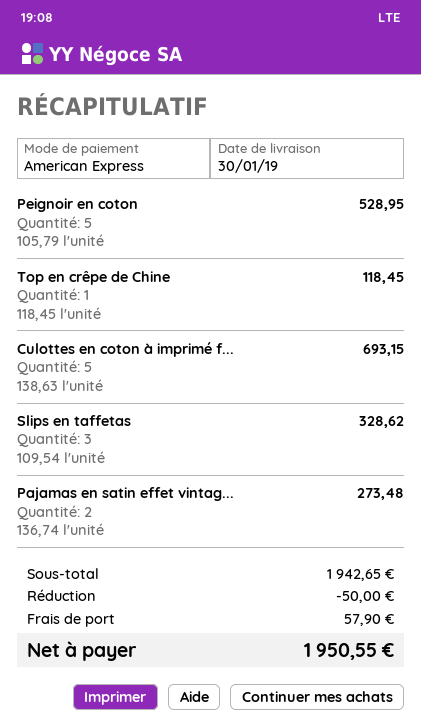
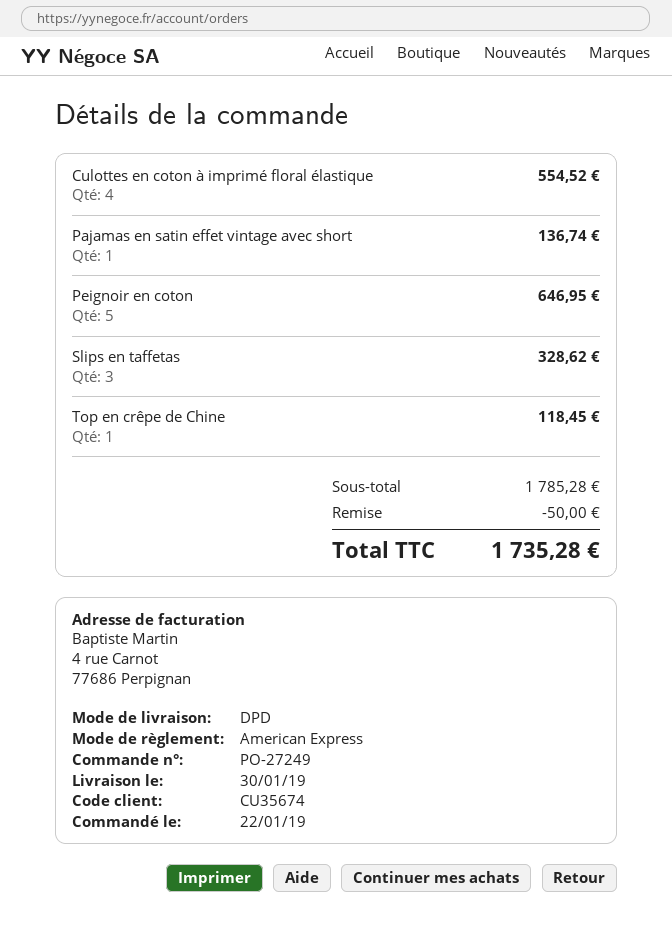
Peignoir en coton: 5 for 528.95 -> 5 for 646.95
Culottes en coton à imprimé f...: 5 for 693.15 -> 4 for 554.52
Pajamas en satin effet vintag...: 2 for 273.48 -> 1 for 136.74
subtotal: 1942.65 -> 1785.28
shipping: 57.90 -> none
total: 1950.55 -> 1735.28

